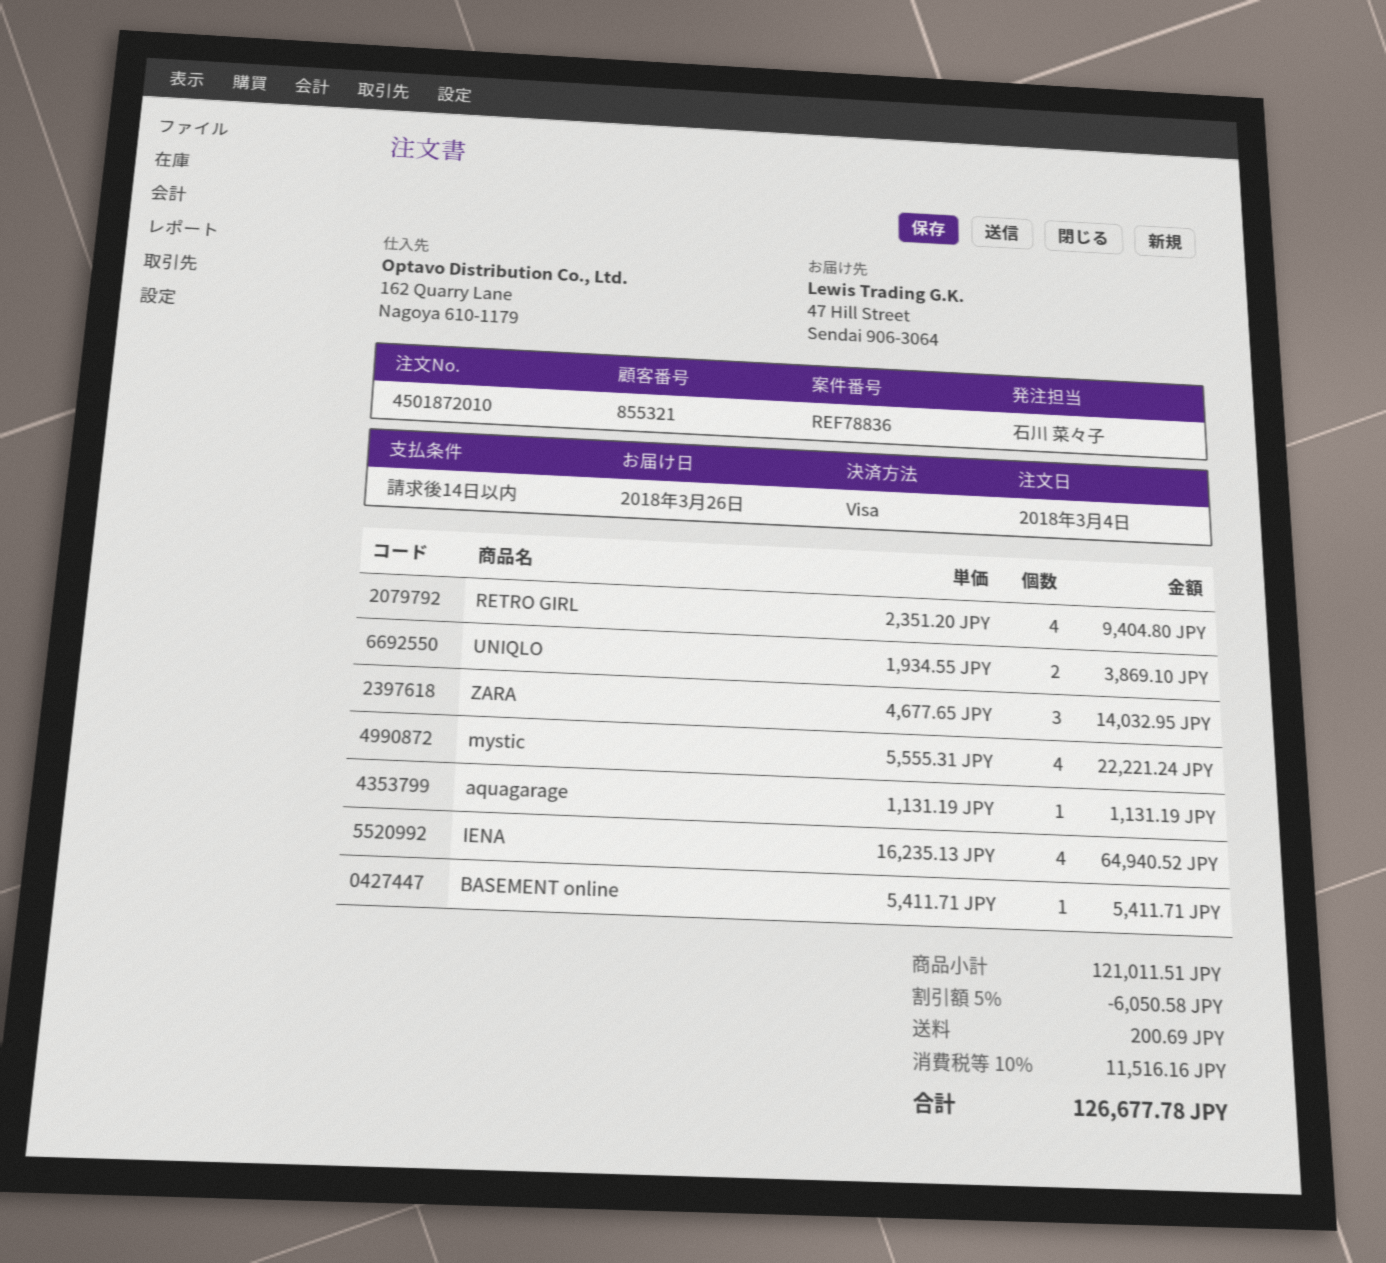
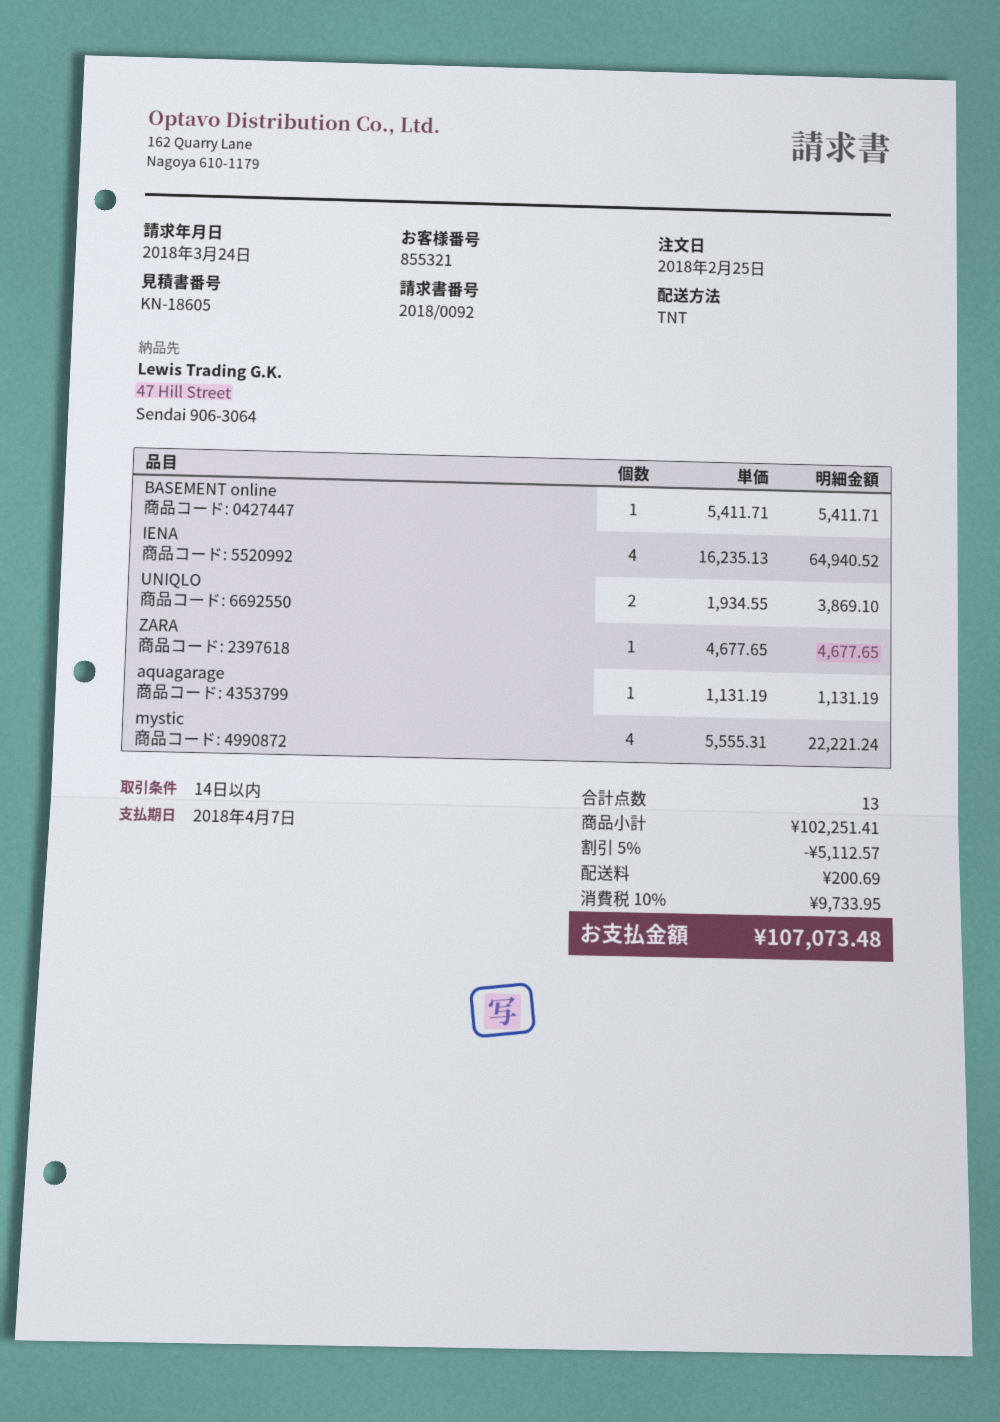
order date: 2018-03-04 -> 2018-02-25
RETRO GIRL: 4 x 2351.20 = 9404.80 -> none
ZARA: 3 x 4677.65 = 14032.95 -> 1 x 4677.65 = 4677.65
subtotal: 121011.51 -> 102251.41
discount: 5% = 6050.58 -> 5% = 5112.57
tax: 10% = 11516.16 -> 10% = 9733.95
total: 126677.78 -> 107073.48

